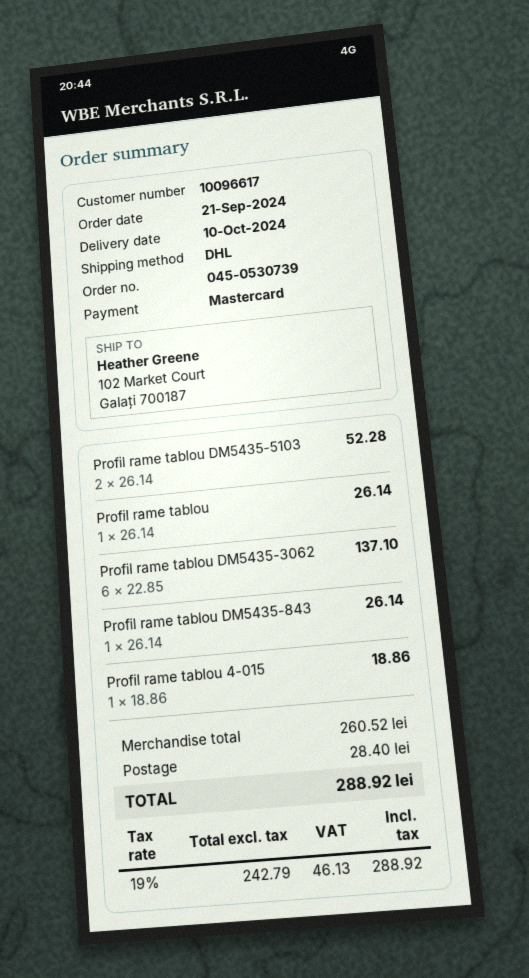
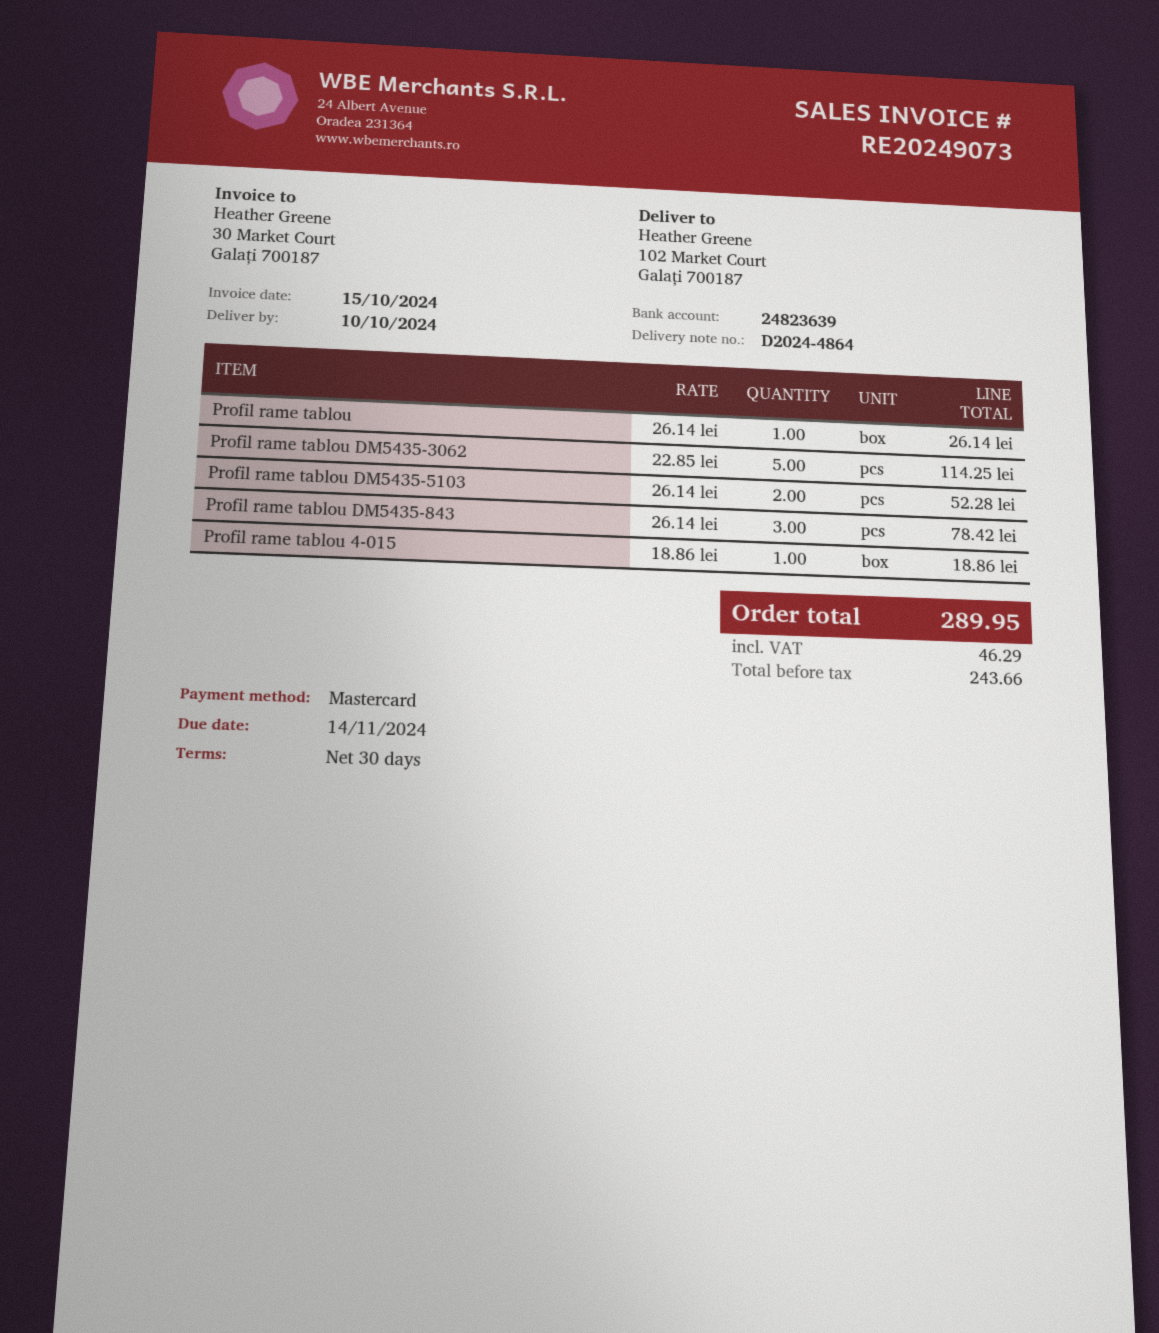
Profil rame tablou DM5435-3062: 6 x 22.85 = 137.10 -> 5 x 22.85 = 114.25
Profil rame tablou DM5435-843: 1 x 26.14 = 26.14 -> 3 x 26.14 = 78.42
shipping: 28.40 -> none
net: 242.79 -> 243.66
tax: 46.13 -> 46.29
total: 288.92 -> 289.95

